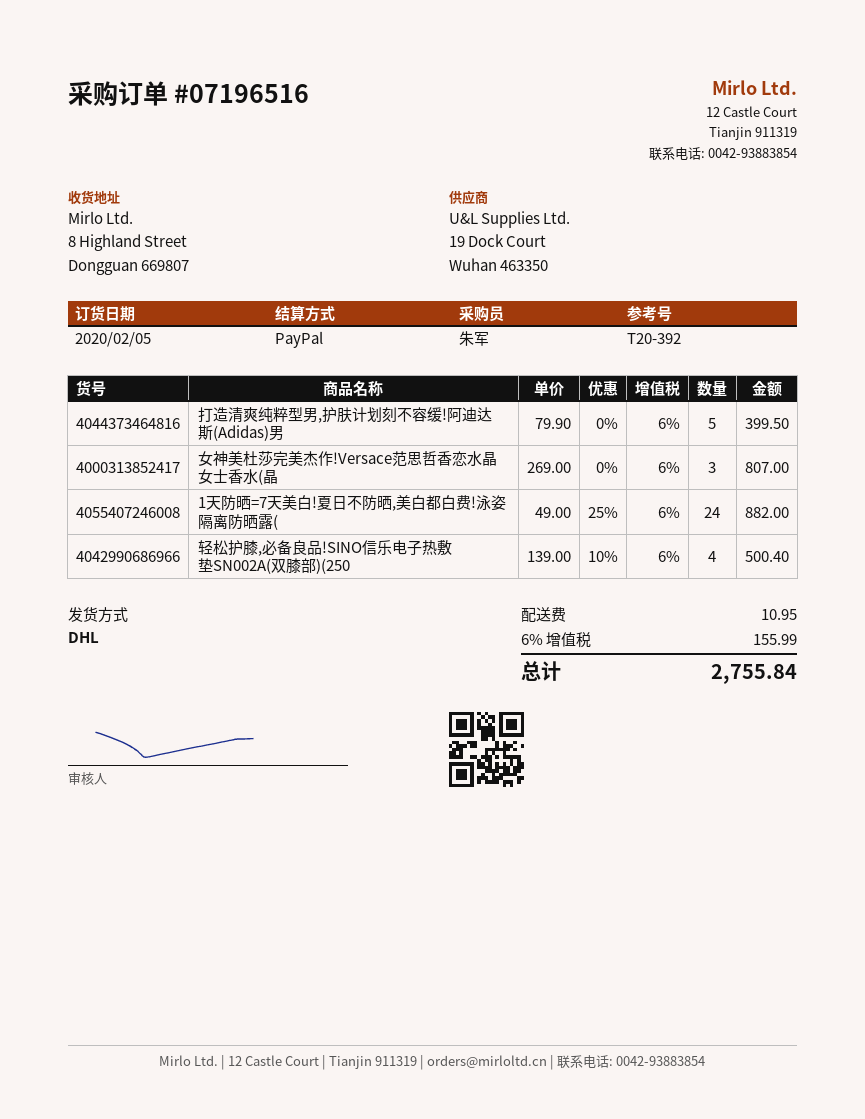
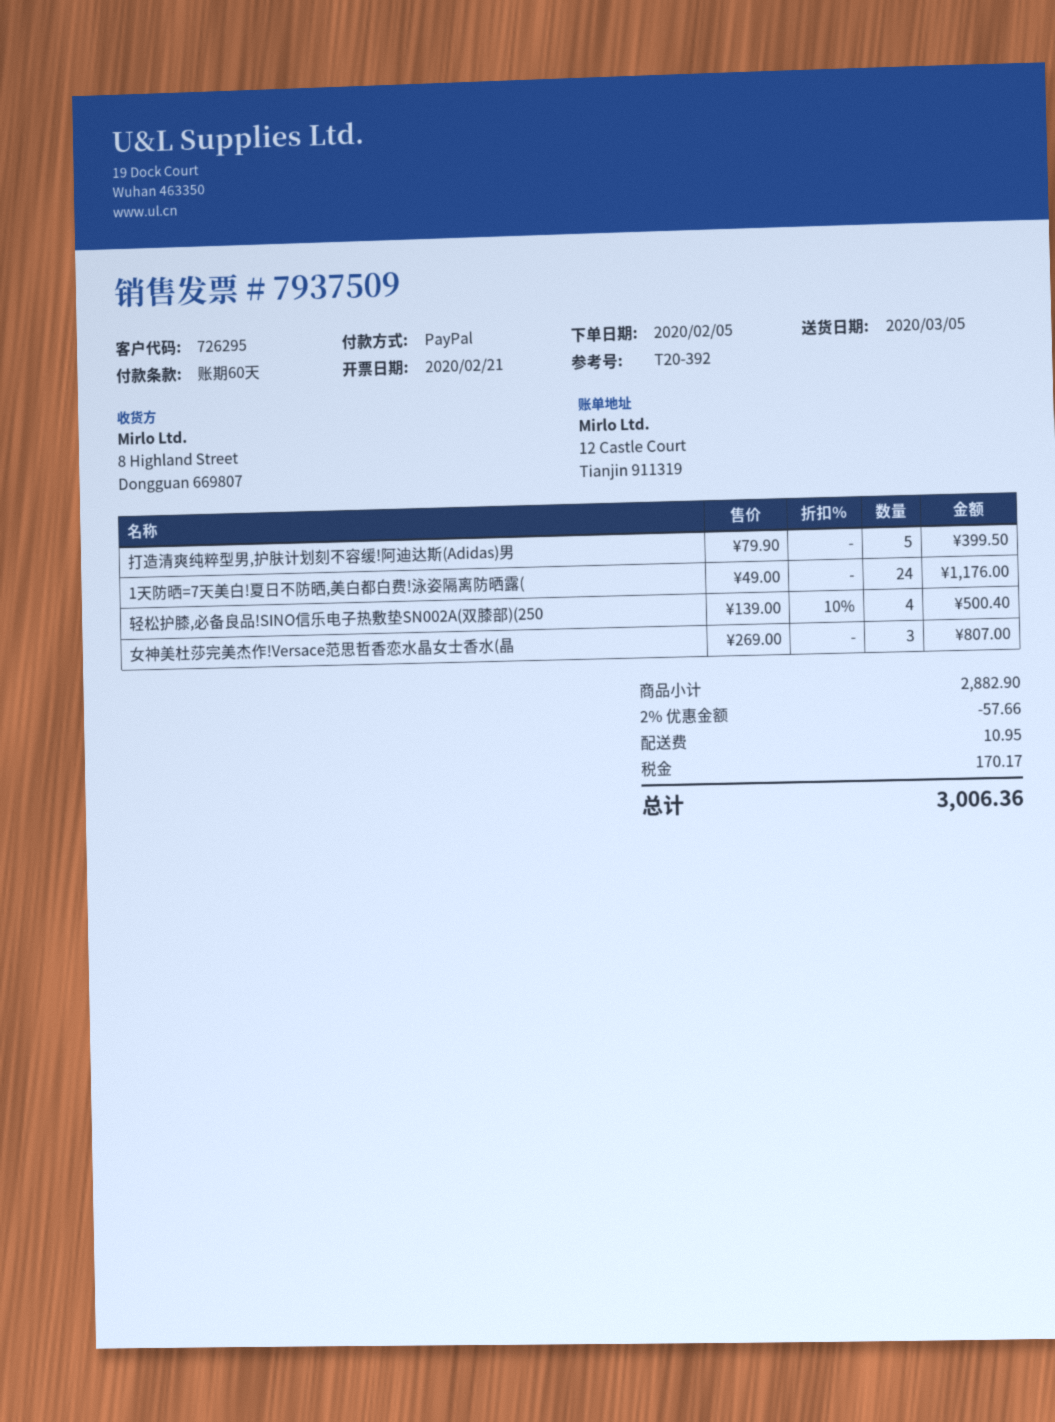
1天防晒=7天美白!夏日不防晒,美白都白费!泳姿隔离防晒露(: 24 x 49.00 - 25% = 882.00 -> 24 x 49.00 = 1176.00
discount: none -> 2% = 57.66
tax: 155.99 -> 170.17
total: 2755.84 -> 3006.36

